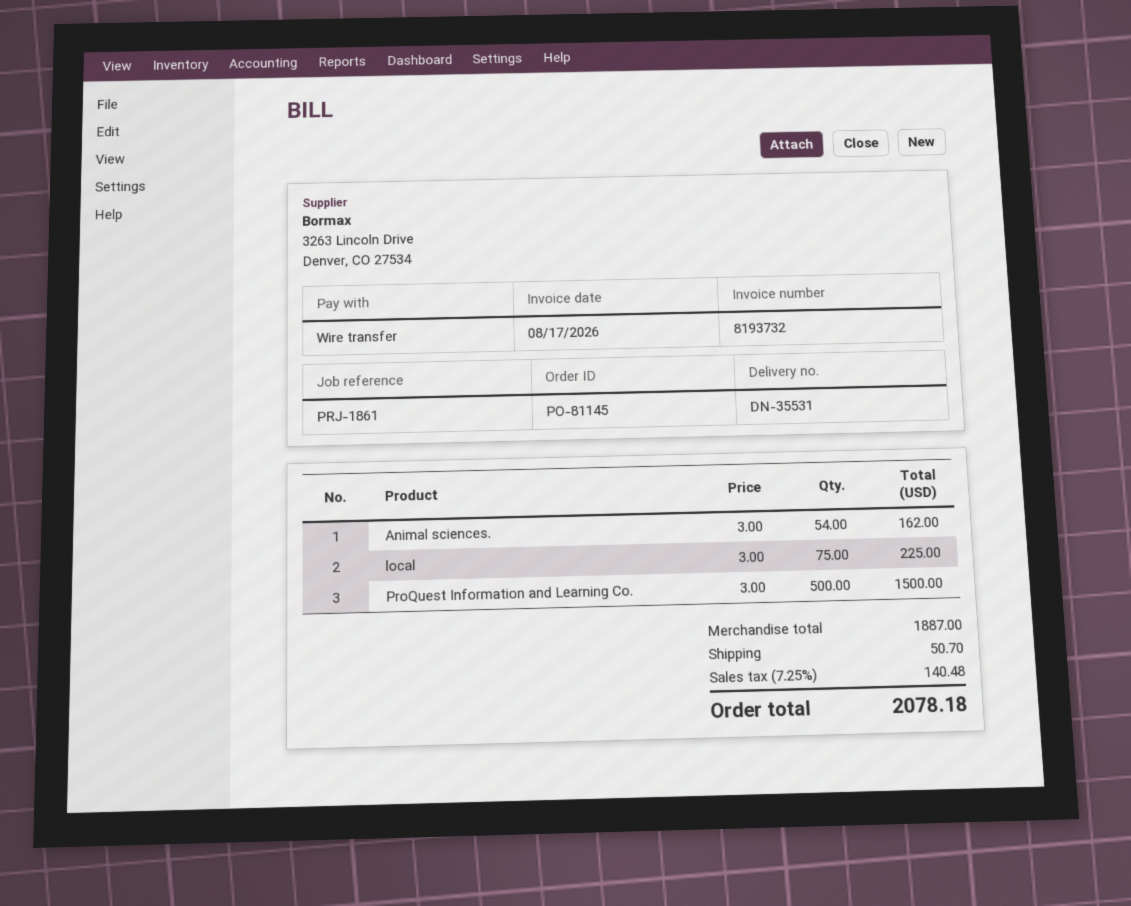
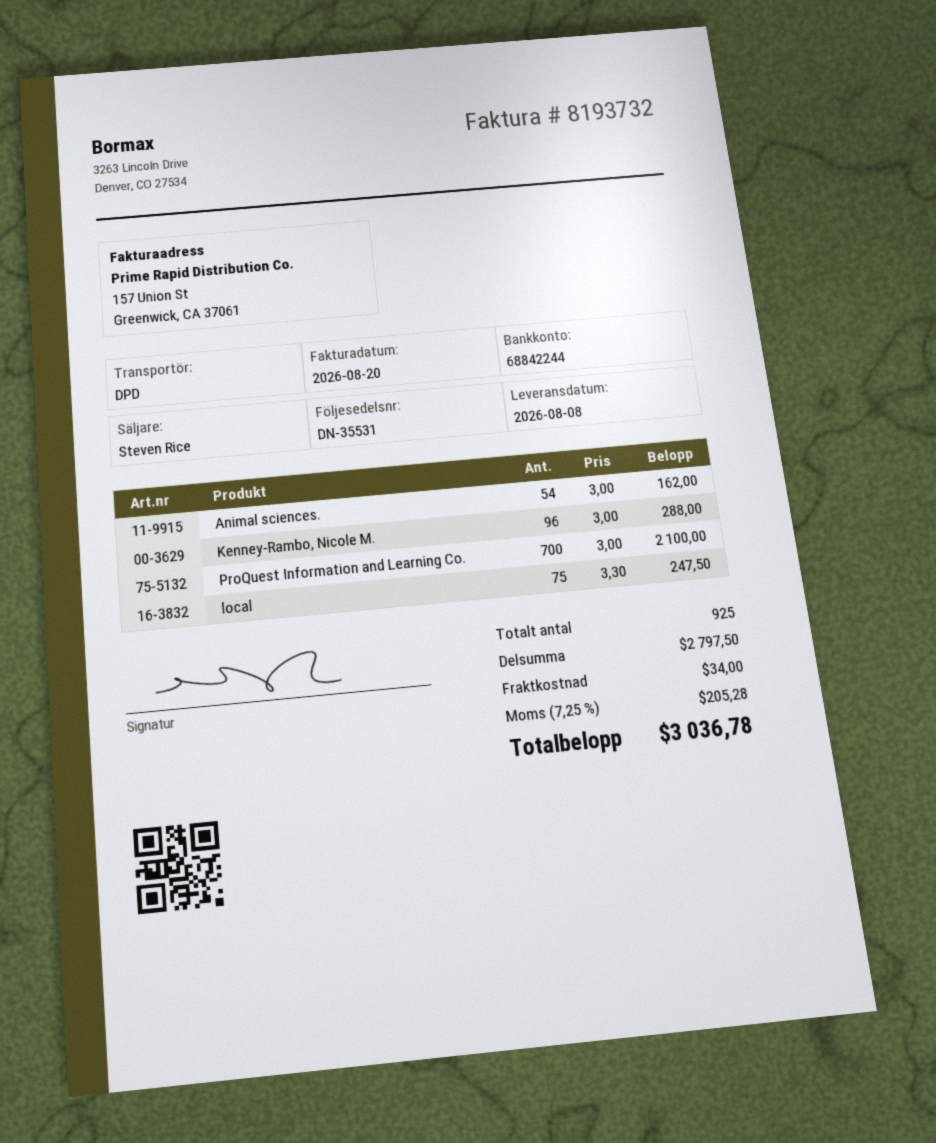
invoice date: 2026-08-17 -> 2026-08-20
local: 75 x 3.00 = 225.00 -> 75 x 3.30 = 247.50
ProQuest Information and Learning Co.: 500 x 3.00 = 1500.00 -> 700 x 3.00 = 2100.00
Kenney-Rambo, Nicole M.: none -> 96 x 3.00 = 288.00
subtotal: 1887.00 -> 2797.50
shipping: 50.70 -> 34.00
tax: 7.25% = 140.48 -> 7.25% = 205.28
total: 2078.18 -> 3036.78

